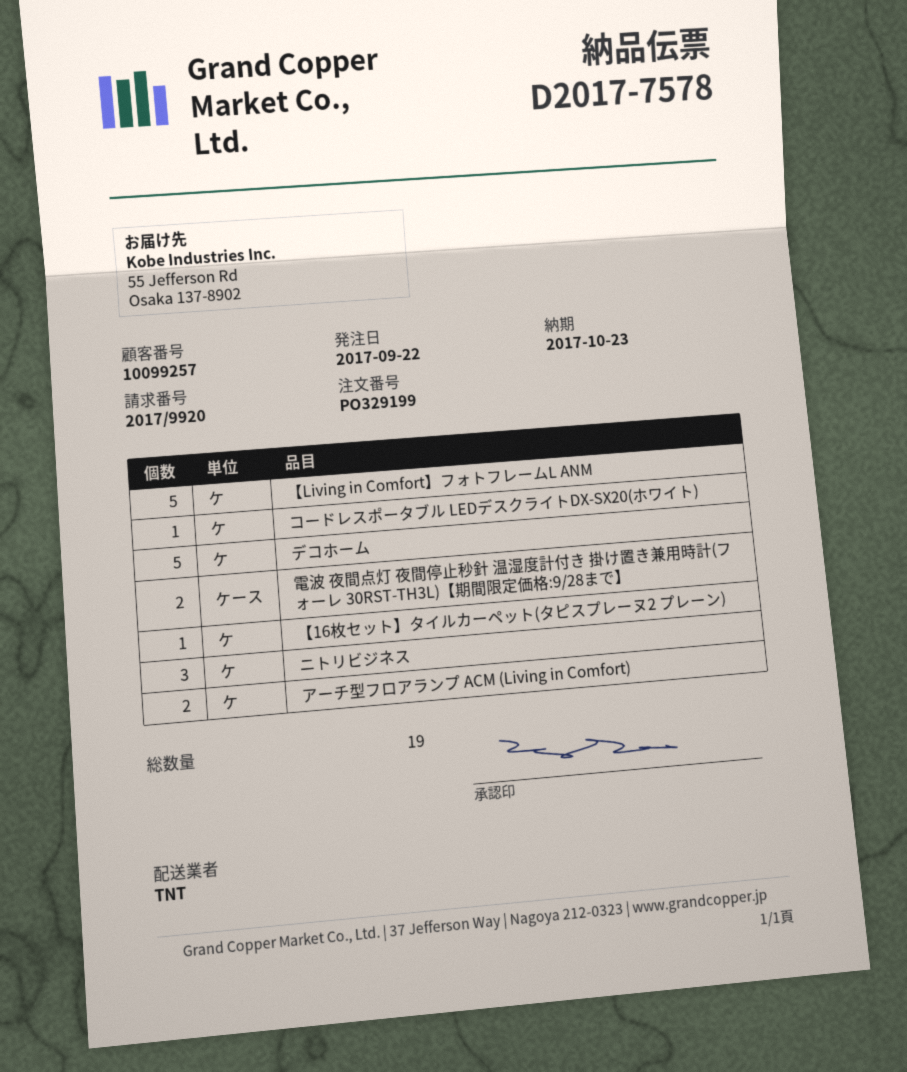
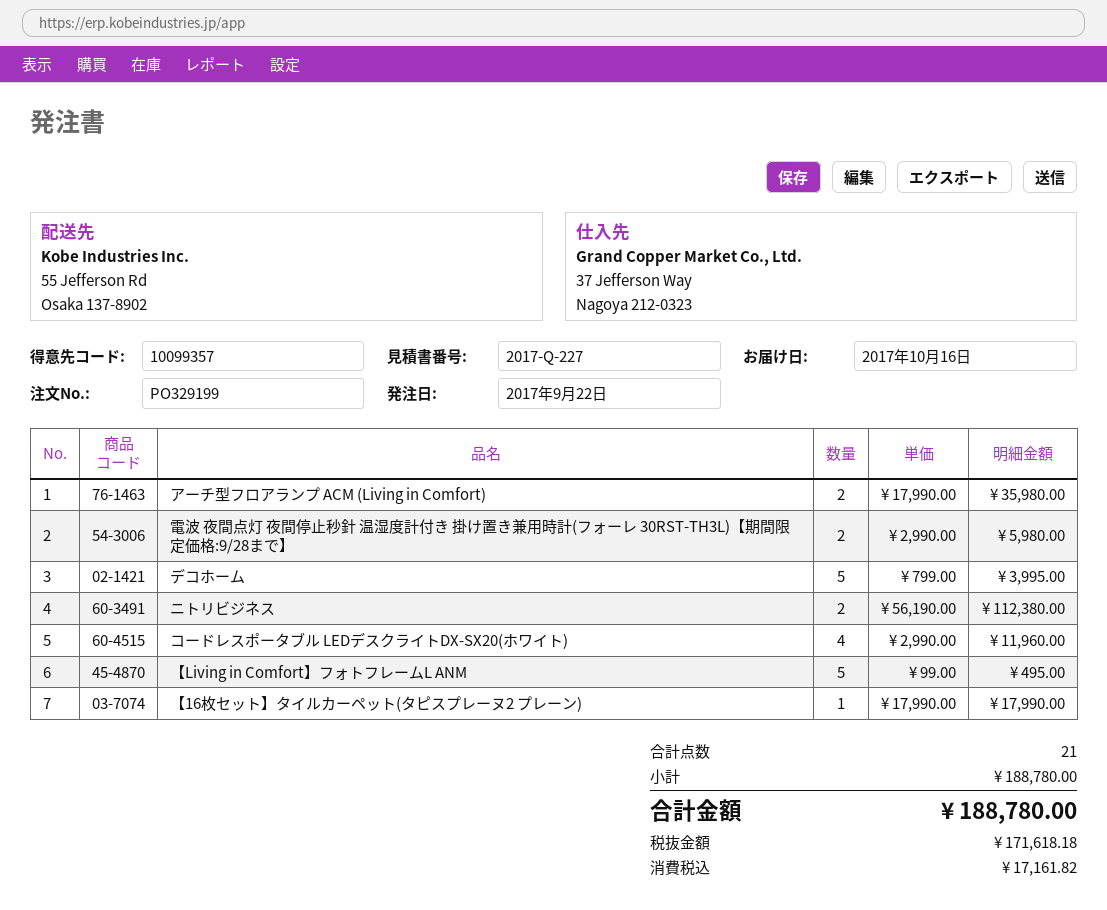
delivery date: 2017-10-23 -> 2017-10-16
customer number: 10099257 -> 10099357
コードレスポータブル LEDデスクライトDX-SX20(ホワイト): 1 -> 4
ニトリビジネス: 3 -> 2
total quantity: 19 -> 21

